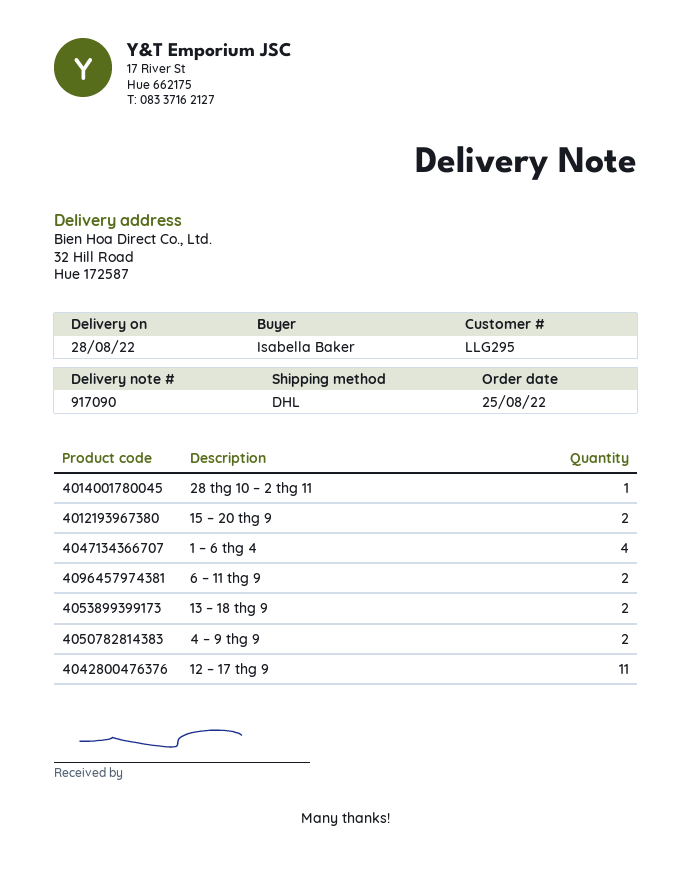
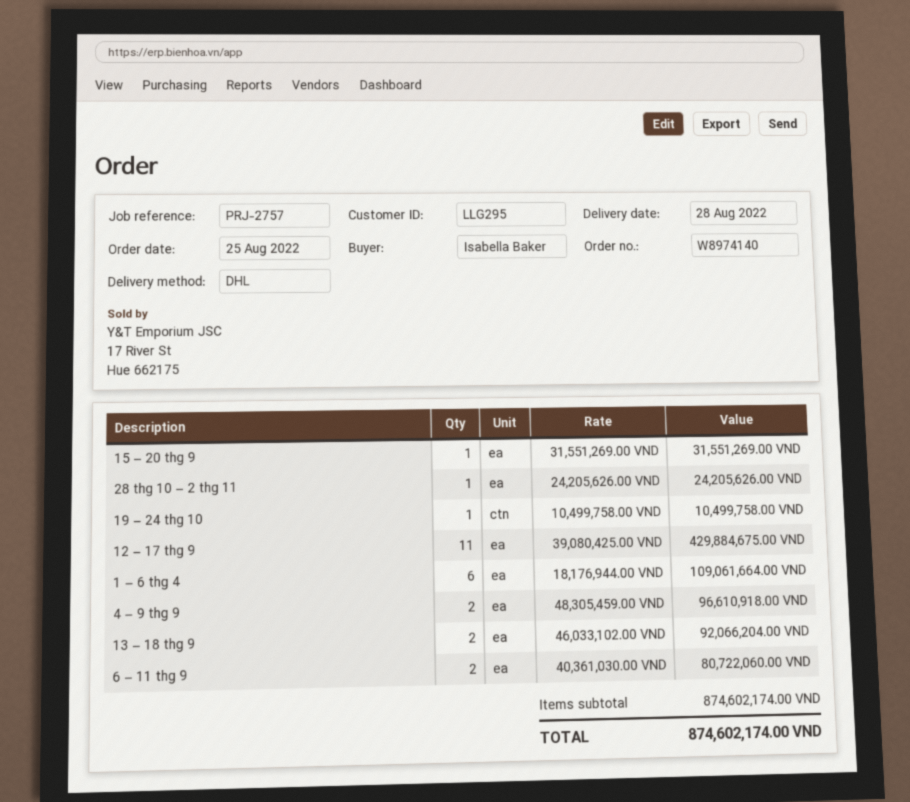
15 – 20 thg 9: 2 -> 1
1 – 6 thg 4: 4 -> 6
19 – 24 thg 10: none -> 1

